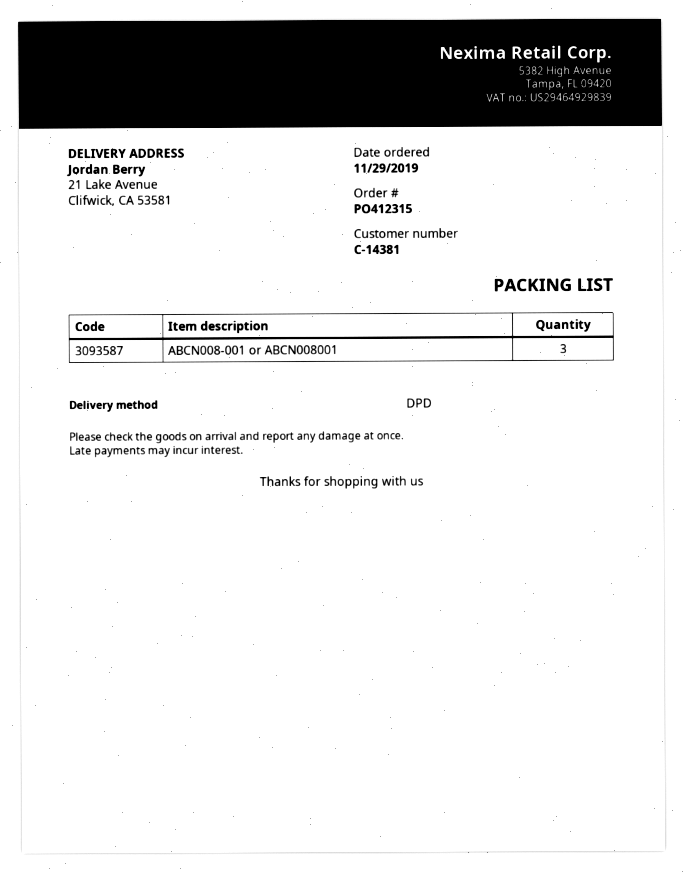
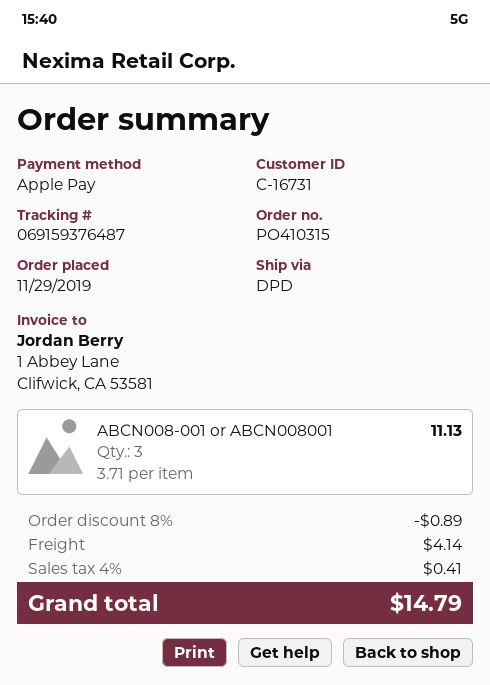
order number: PO412315 -> PO410315
customer number: C-14381 -> C-16731

